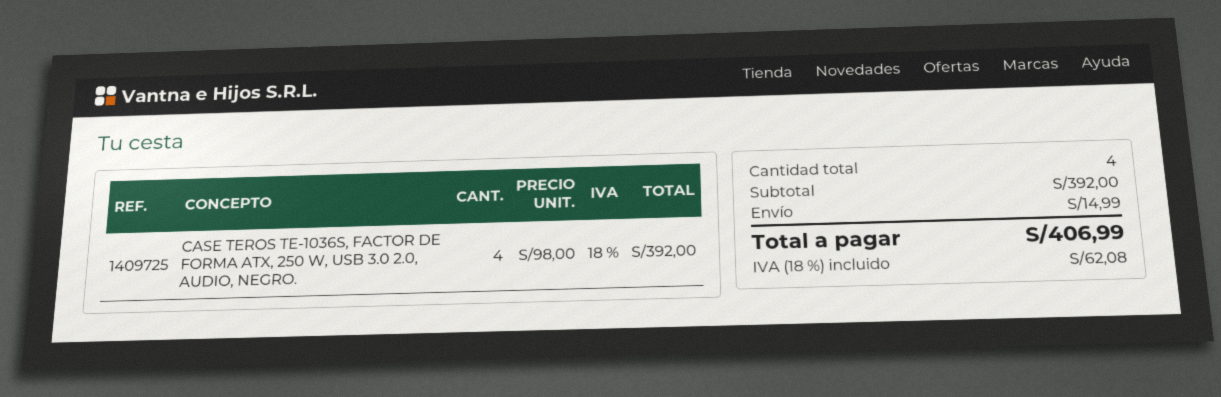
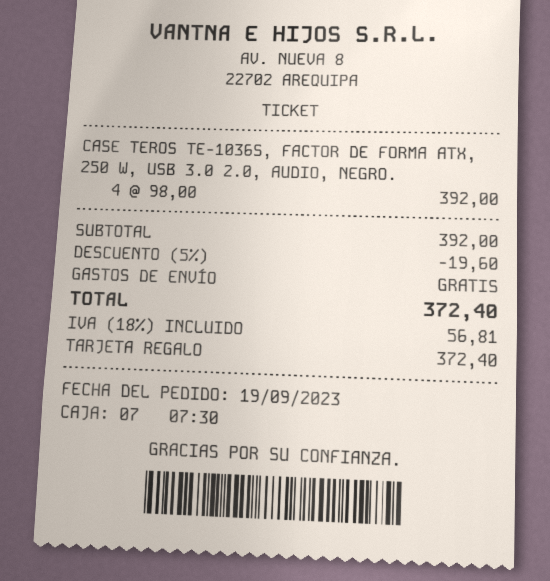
discount: none -> 5% = 19.60
shipping: 14.99 -> 0.00
tax: 18% = 62.08 -> 18% = 56.81
total: 406.99 -> 372.40

